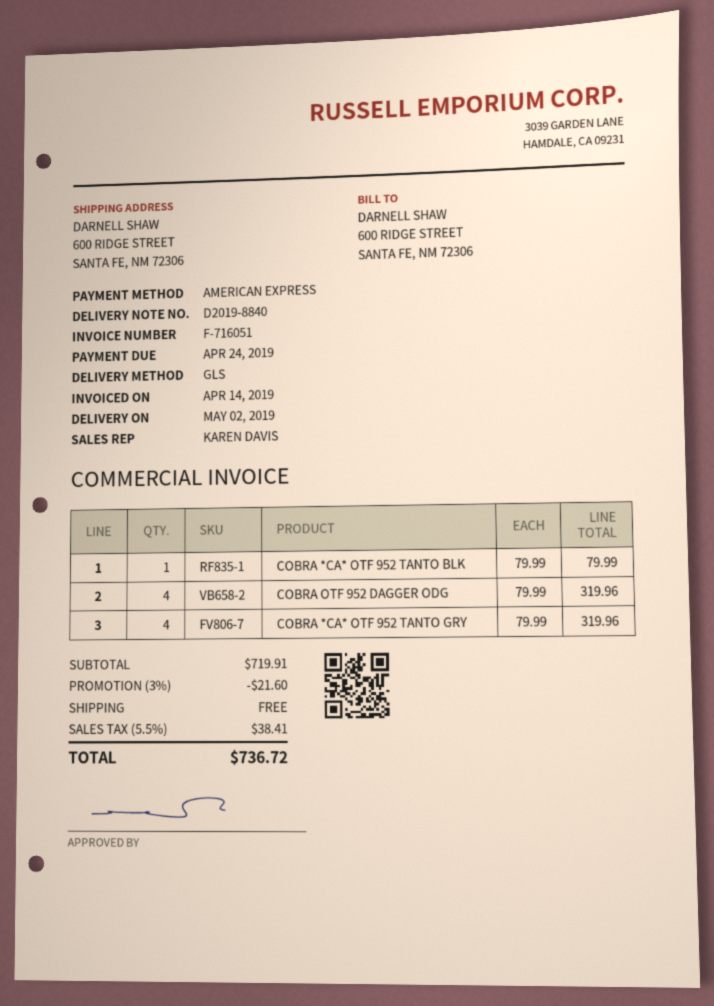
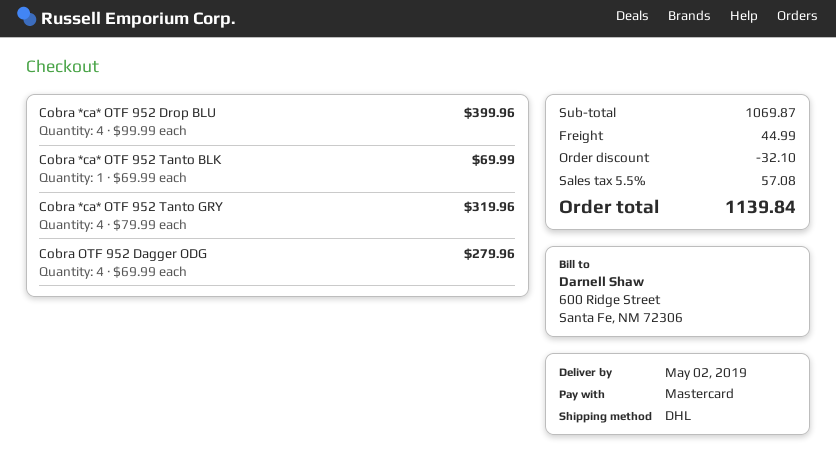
payment method: American Express -> Mastercard
shipping method: GLS -> DHL
COBRA *CA* OTF 952 TANTO BLK: 1 x 79.99 = 79.99 -> 1 x 69.99 = 69.99
COBRA OTF 952 DAGGER ODG: 4 x 79.99 = 319.96 -> 4 x 69.99 = 279.96
Cobra *ca* OTF 952 Drop BLU: none -> 4 x 99.99 = 399.96
subtotal: 719.91 -> 1069.87
discount: 21.60 -> 32.10
shipping: 0.00 -> 44.99
tax: 5.5% = 38.41 -> 5.5% = 57.08
total: 736.72 -> 1139.84

